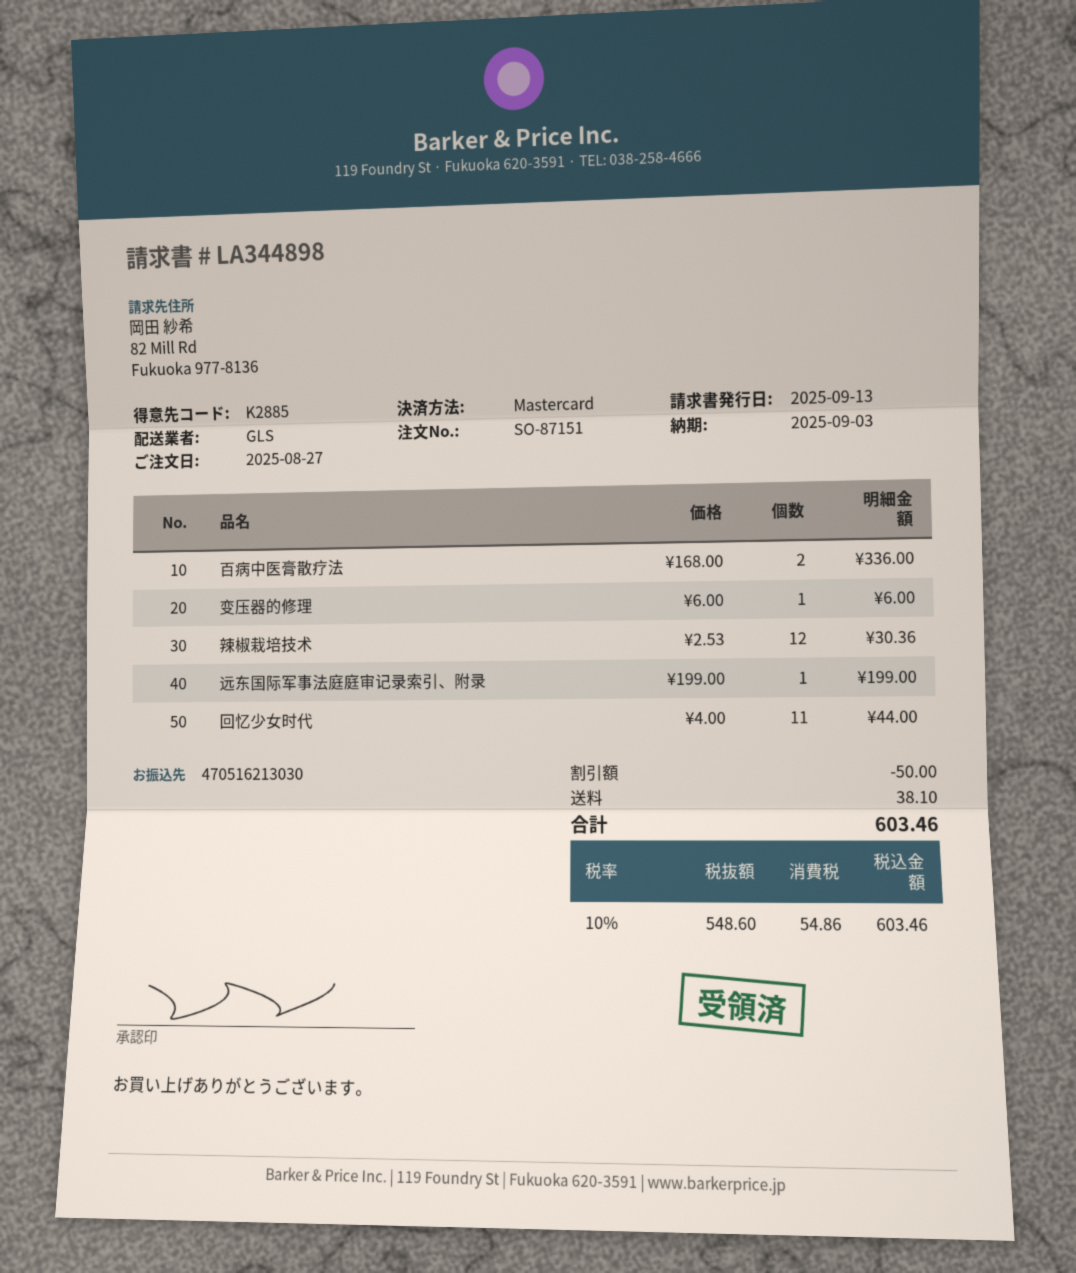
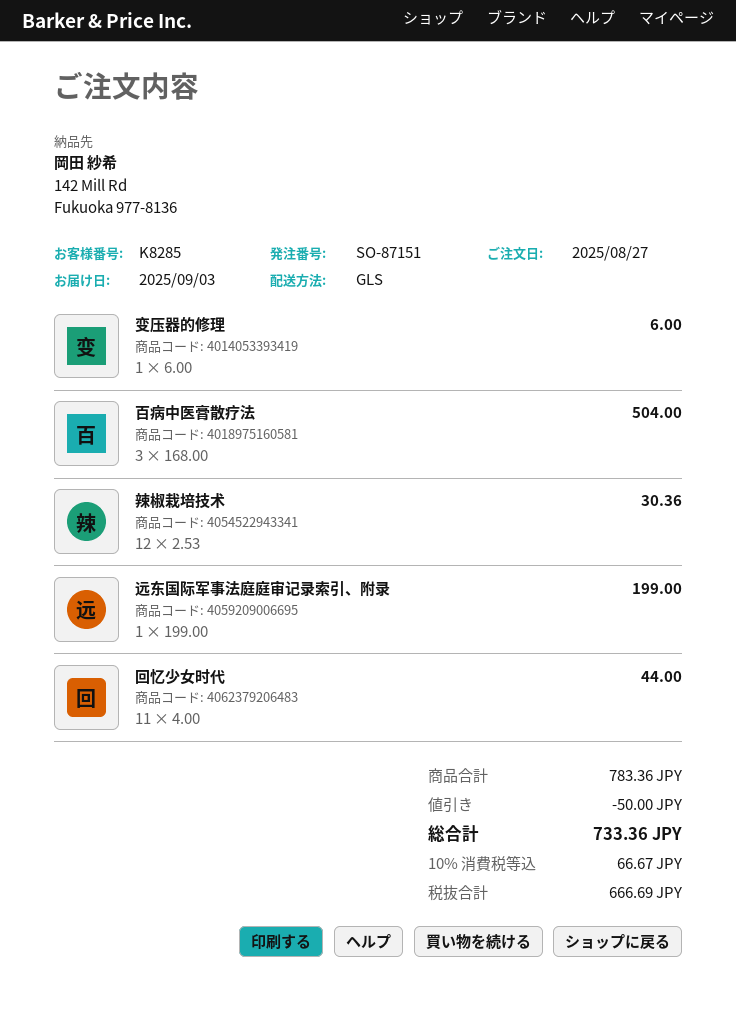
customer number: K2885 -> K8285
百病中医膏散疗法: 2 x 168.00 = 336.00 -> 3 x 168.00 = 504.00
shipping: 38.10 -> none
net: 548.60 -> 666.69
tax: 10% = 54.86 -> 10% = 66.67
total: 603.46 -> 733.36

